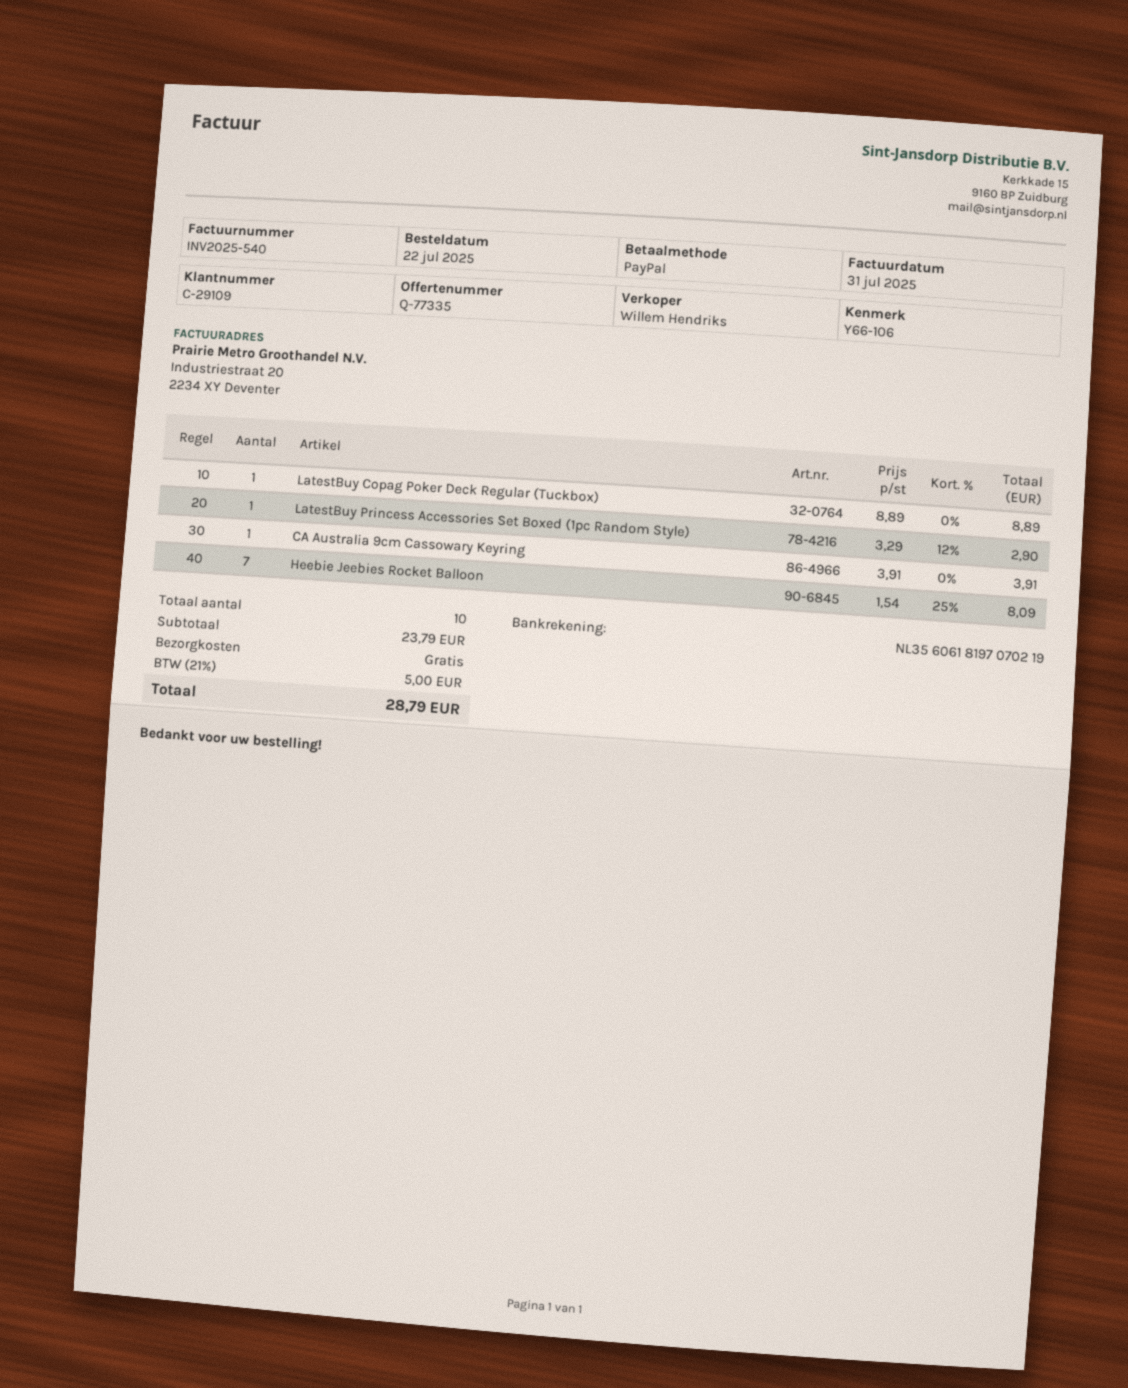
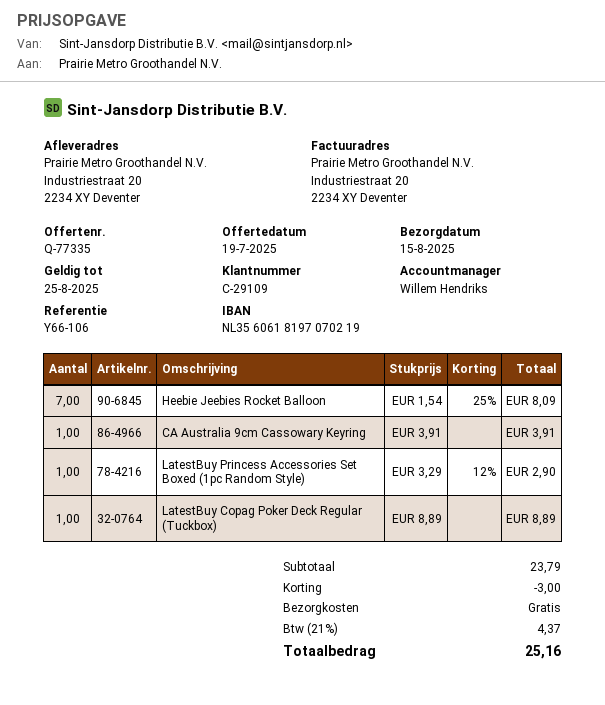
discount: none -> 3.00
tax: 21% = 5.00 -> 21% = 4.37
total: 28.79 -> 25.16

